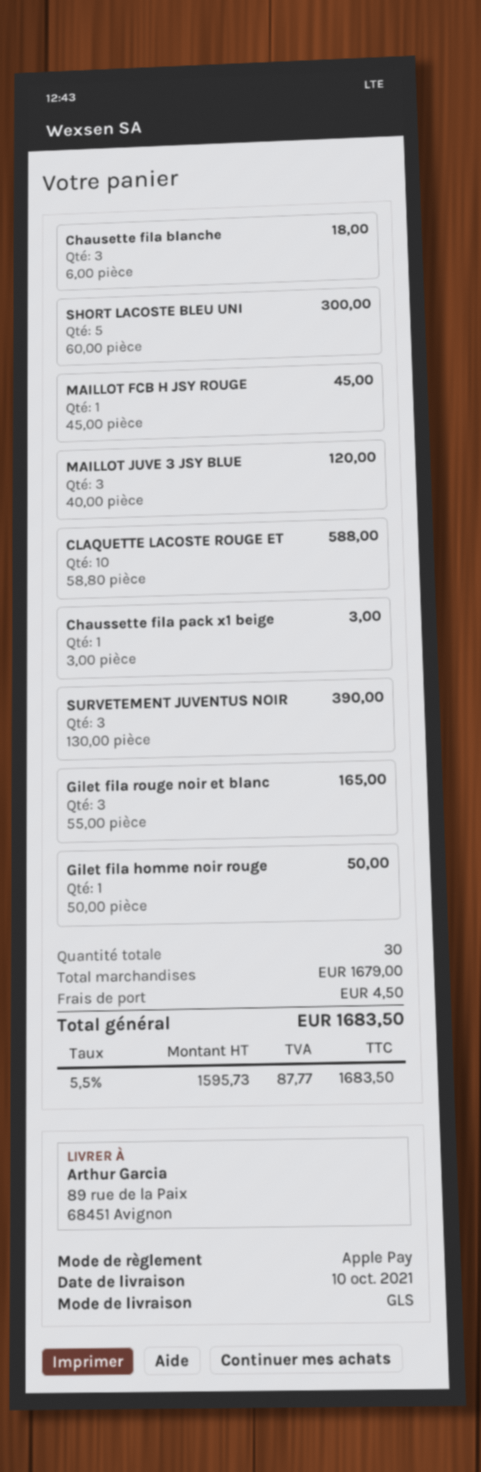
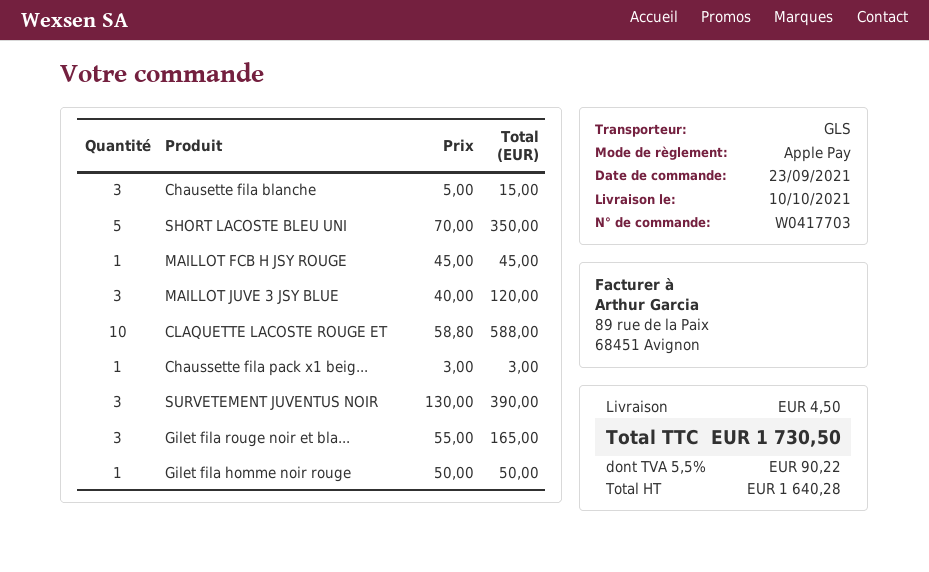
Chausette fila blanche: 3 x 6.00 = 18.00 -> 3 x 5.00 = 15.00
SHORT LACOSTE BLEU UNI: 5 x 60.00 = 300.00 -> 5 x 70.00 = 350.00
net: 1595.73 -> 1640.28
tax: 5.5% = 87.77 -> 5.5% = 90.22
total: 1683.50 -> 1730.50

